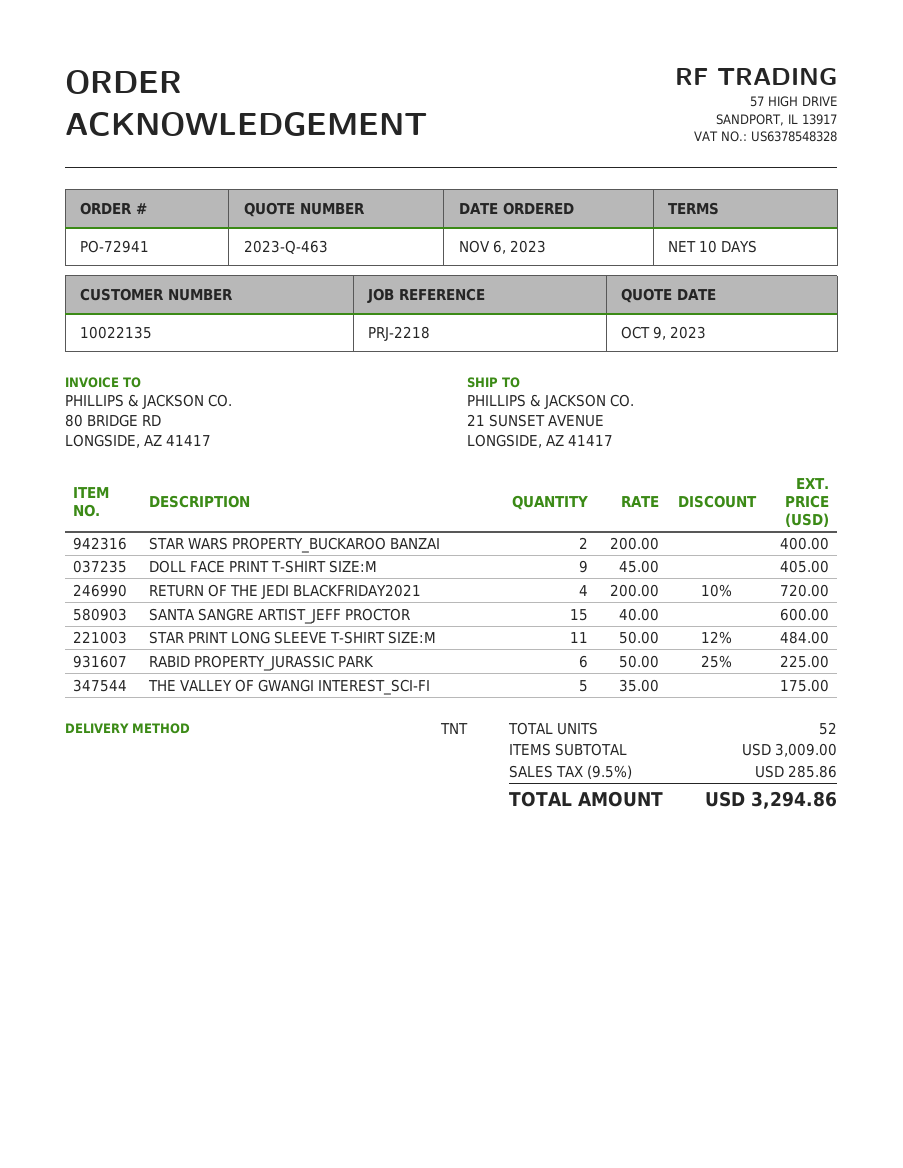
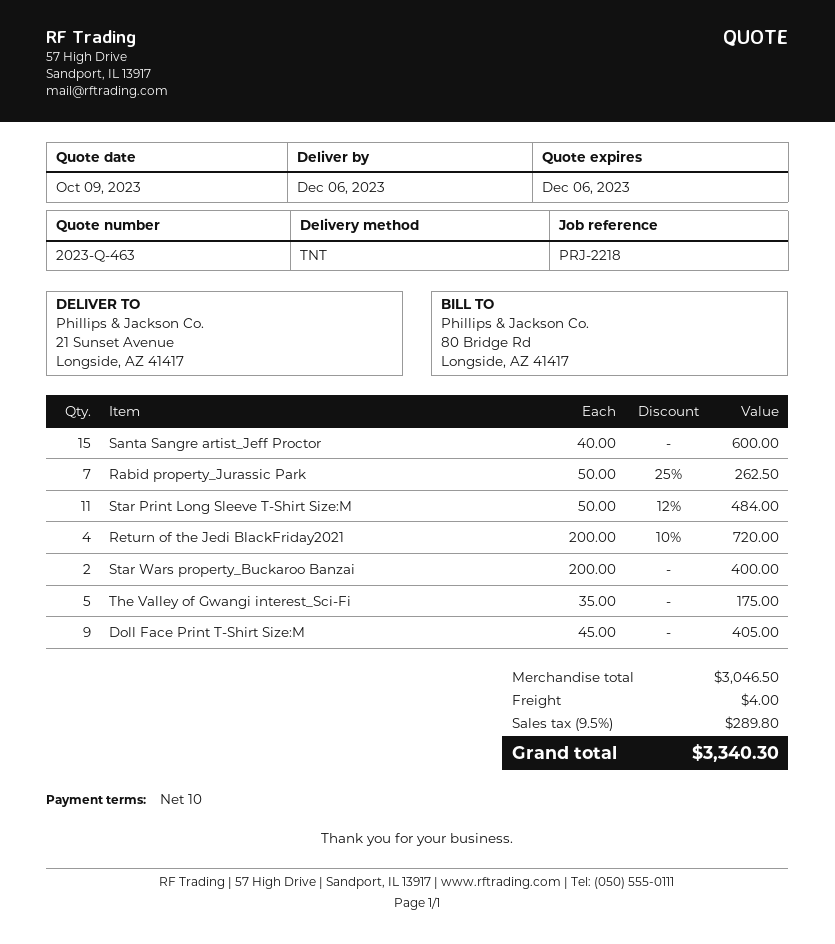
RABID PROPERTY_JURASSIC PARK: 6 x 50.00 - 25% = 225.00 -> 7 x 50.00 - 25% = 262.50
subtotal: 3009.00 -> 3046.50
shipping: none -> 4.00
tax: 9.5% = 285.86 -> 9.5% = 289.80
total: 3294.86 -> 3340.30

